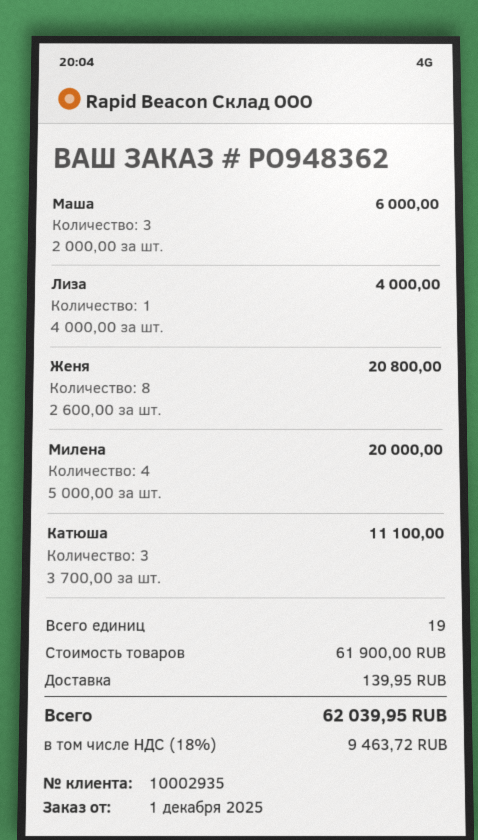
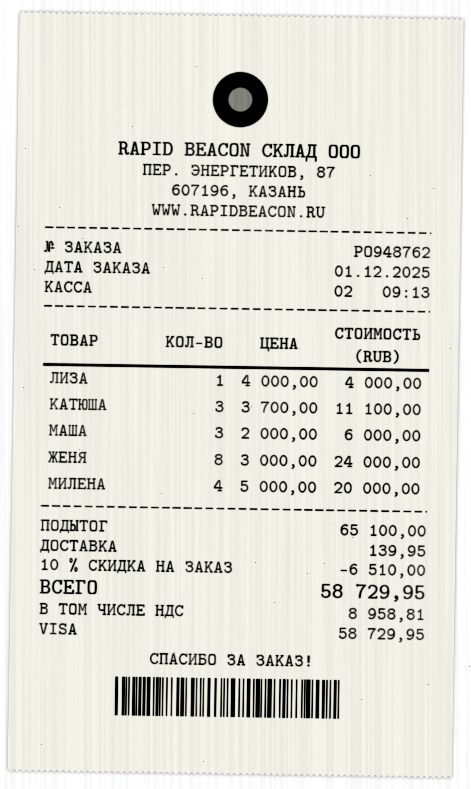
order number: PO948362 -> PO948762
Женя: 8 x 2600.00 = 20800.00 -> 8 x 3000.00 = 24000.00
subtotal: 61900.00 -> 65100.00
discount: none -> 10% = 6510.00
tax: 9463.72 -> 8958.81
total: 62039.95 -> 58729.95

